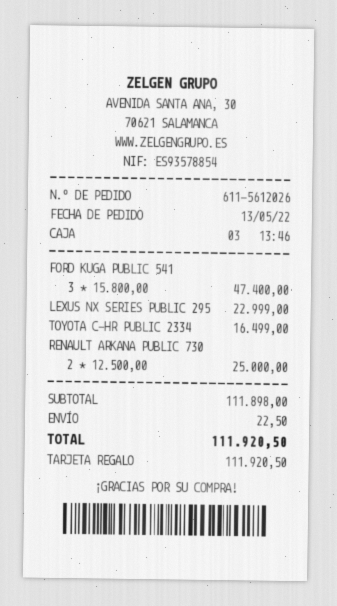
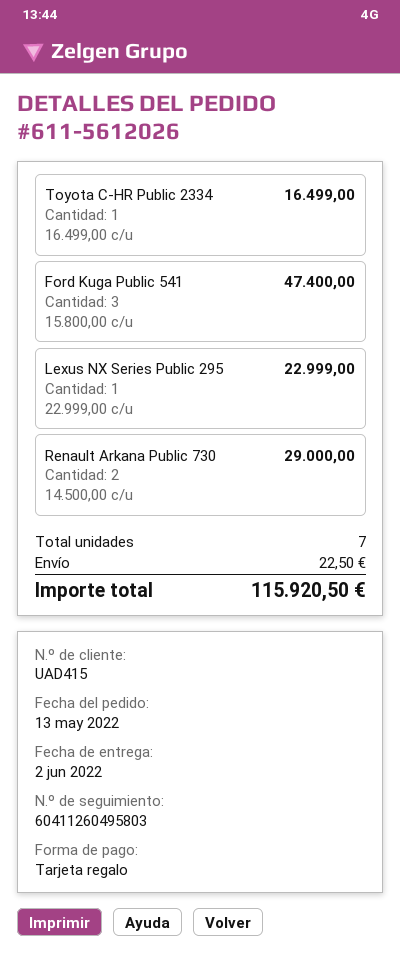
RENAULT ARKANA PUBLIC 730: 2 x 12500.00 = 25000.00 -> 2 x 14500.00 = 29000.00
total: 111920.50 -> 115920.50

